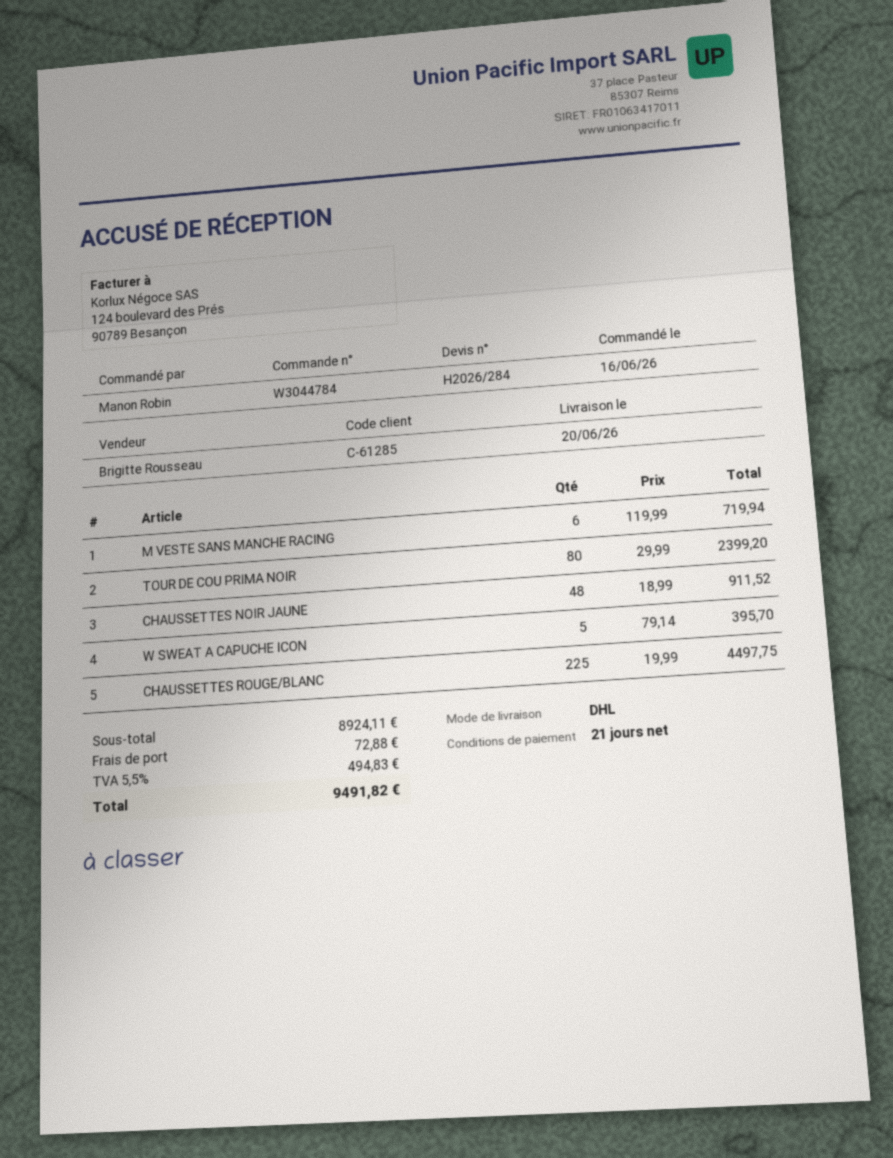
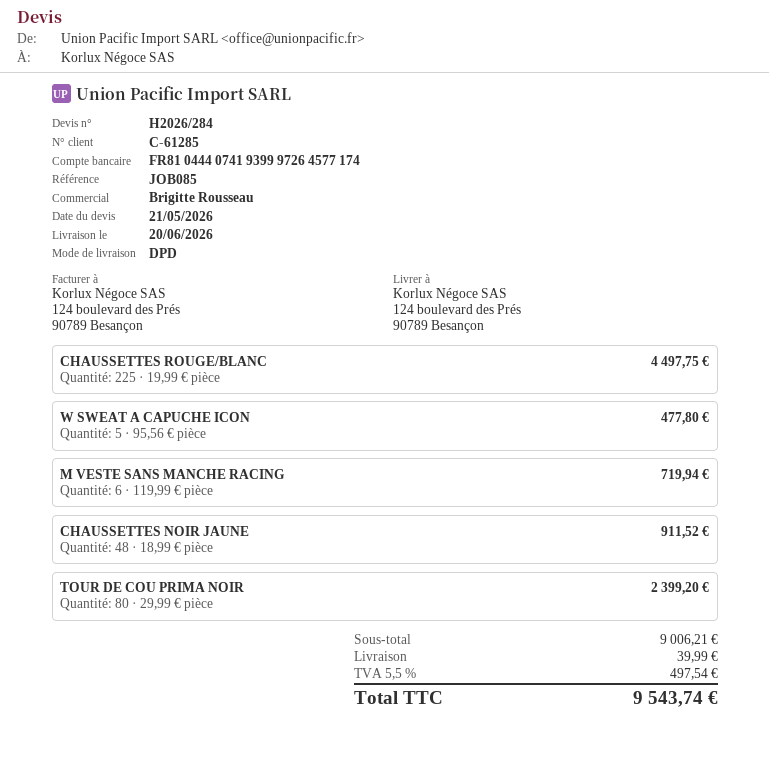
shipping method: DHL -> DPD
W SWEAT A CAPUCHE ICON: 5 x 79.14 = 395.70 -> 5 x 95.56 = 477.80
subtotal: 8924.11 -> 9006.21
shipping: 72.88 -> 39.99
tax: 5.5% = 494.83 -> 5.5% = 497.54
total: 9491.82 -> 9543.74

